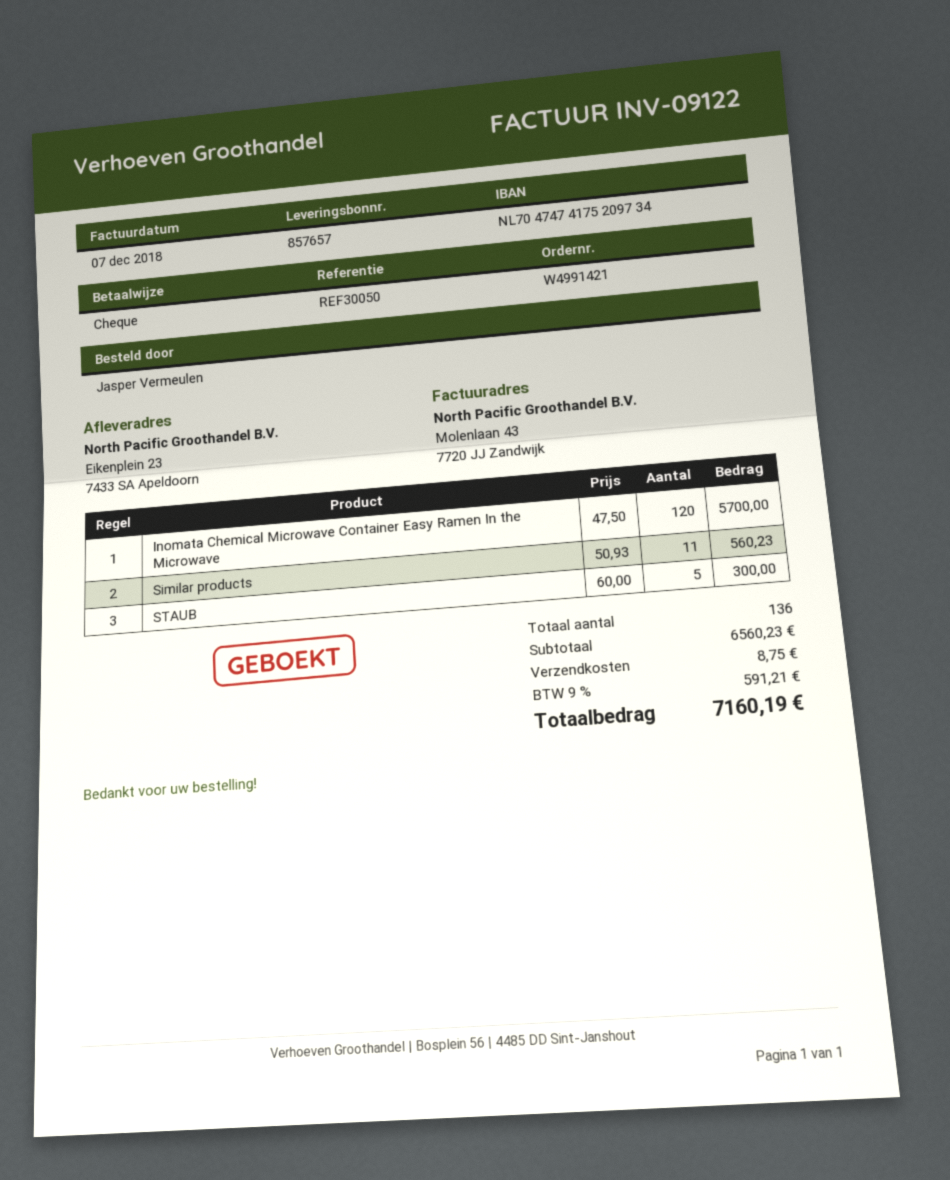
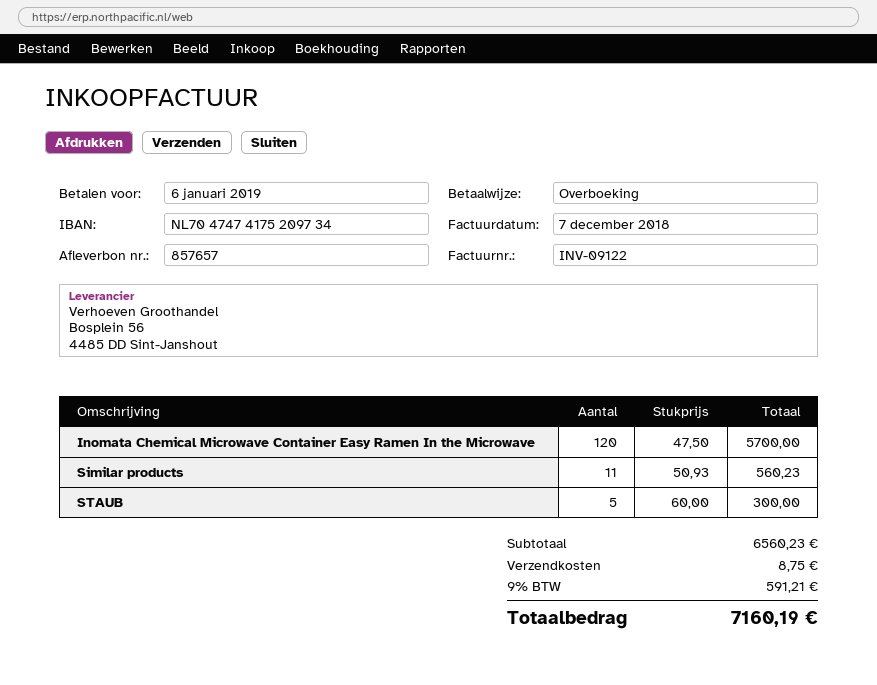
payment method: cheque -> bank transfer

